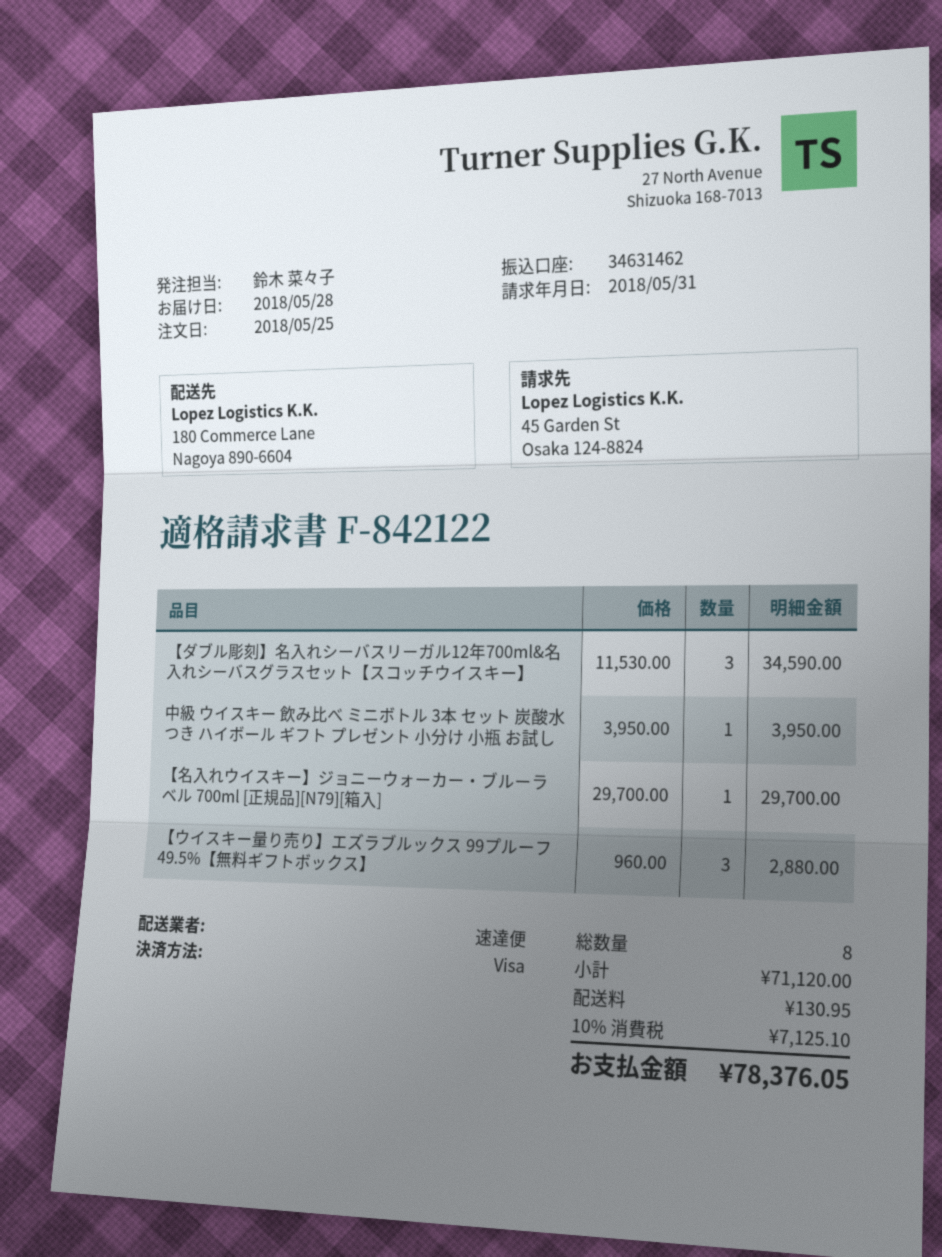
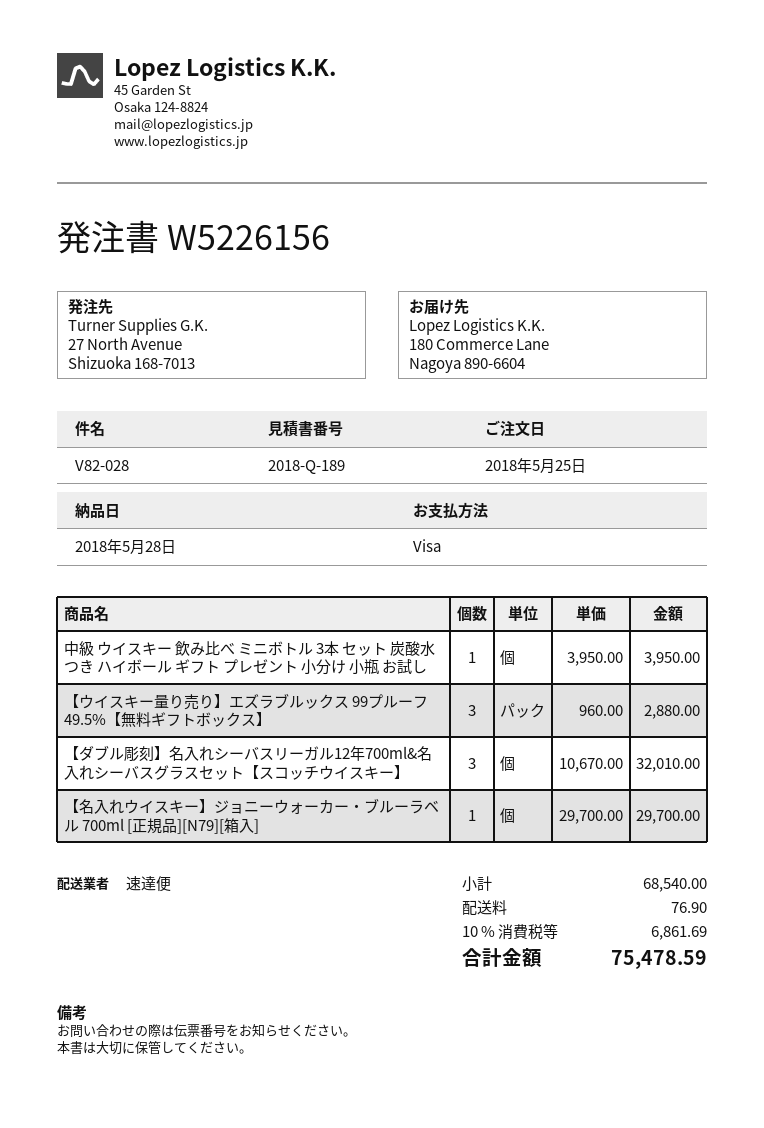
【ダブル彫刻】名入れシーバスリーガル12年700ml&名入れシーバスグラスセット【スコッチウイスキー】: 3 x 11530.00 = 34590.00 -> 3 x 10670.00 = 32010.00
subtotal: 71120.00 -> 68540.00
shipping: 130.95 -> 76.90
tax: 10% = 7125.10 -> 10% = 6861.69
total: 78376.05 -> 75478.59

